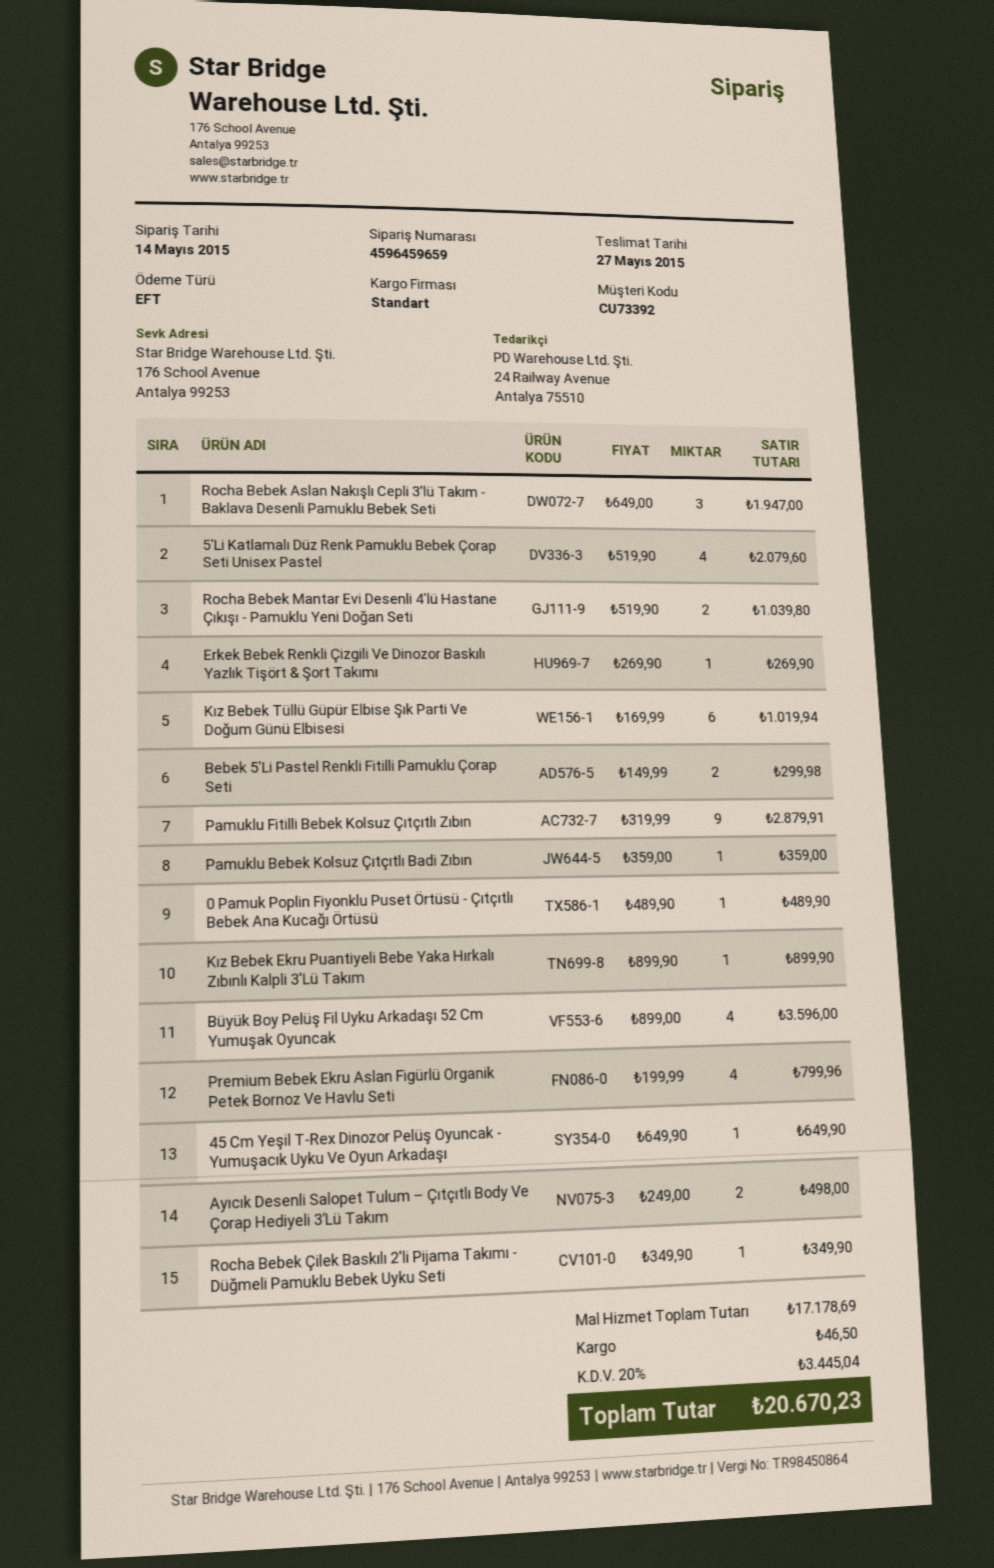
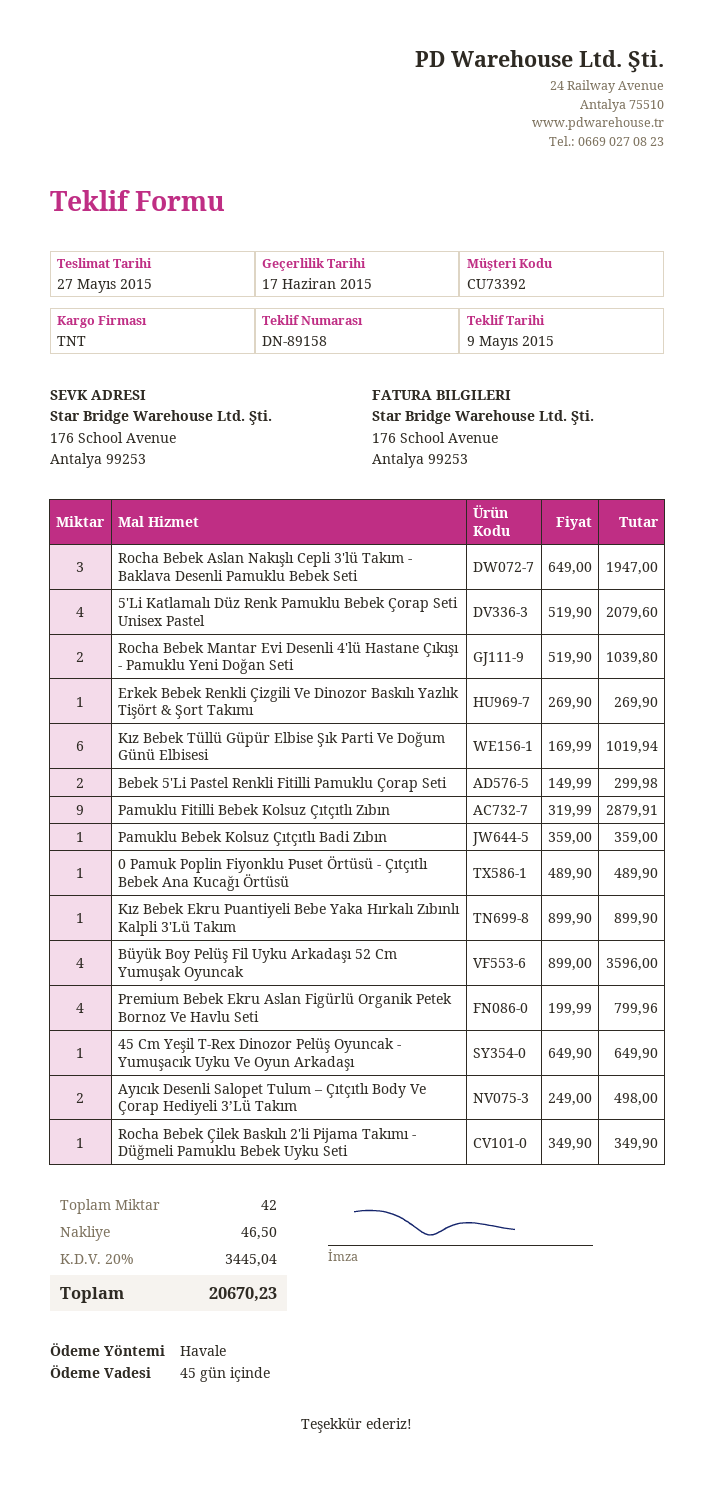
shipping method: standard -> TNT

